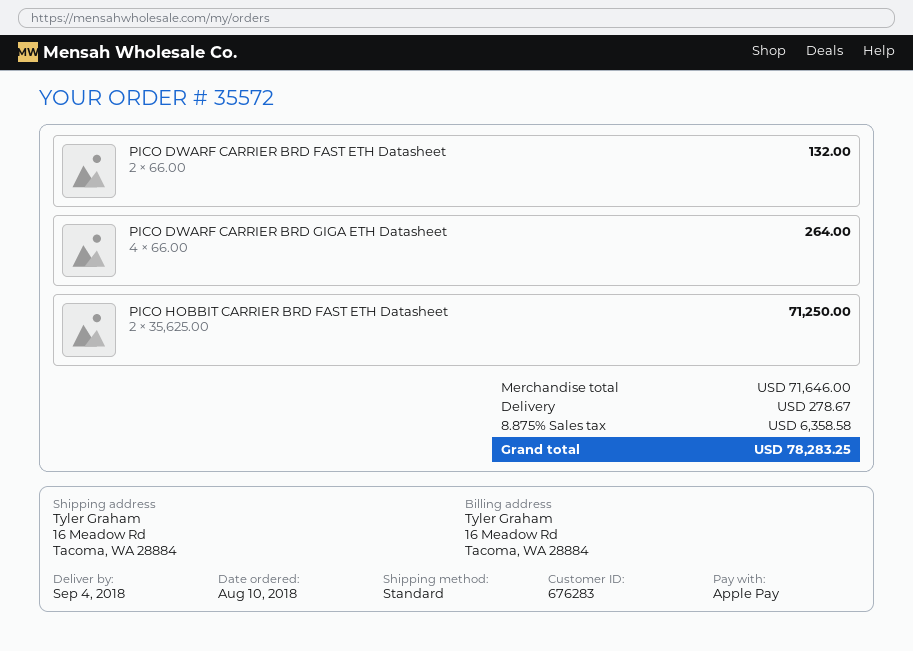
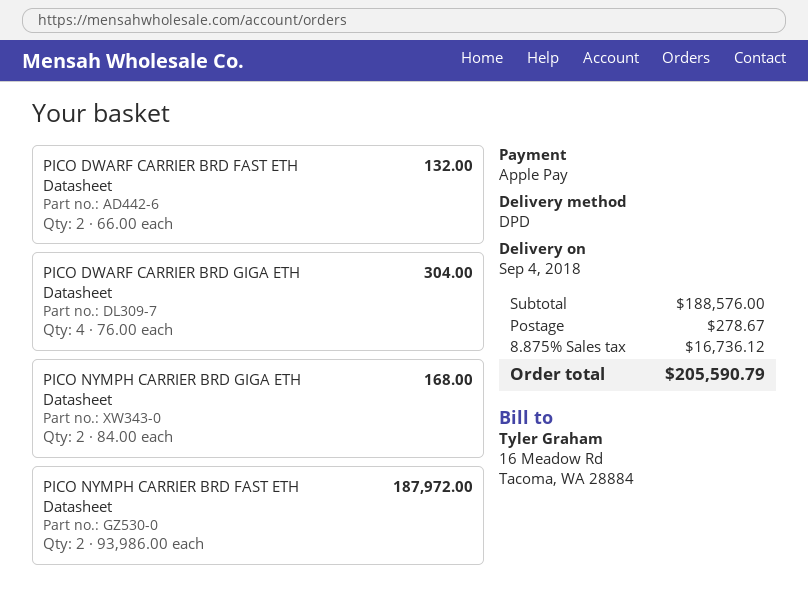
shipping method: standard -> DPD
PICO DWARF CARRIER BRD GIGA ETH Datasheet: 4 x 66.00 = 264.00 -> 4 x 76.00 = 304.00
PICO HOBBIT CARRIER BRD FAST ETH Datasheet: 2 x 35625.00 = 71250.00 -> none
PICO NYMPH CARRIER BRD GIGA ETH Datasheet: none -> 2 x 84.00 = 168.00
PICO NYMPH CARRIER BRD FAST ETH Datasheet: none -> 2 x 93986.00 = 187972.00
subtotal: 71646.00 -> 188576.00
tax: 8.875% = 6358.58 -> 8.875% = 16736.12
total: 78283.25 -> 205590.79

